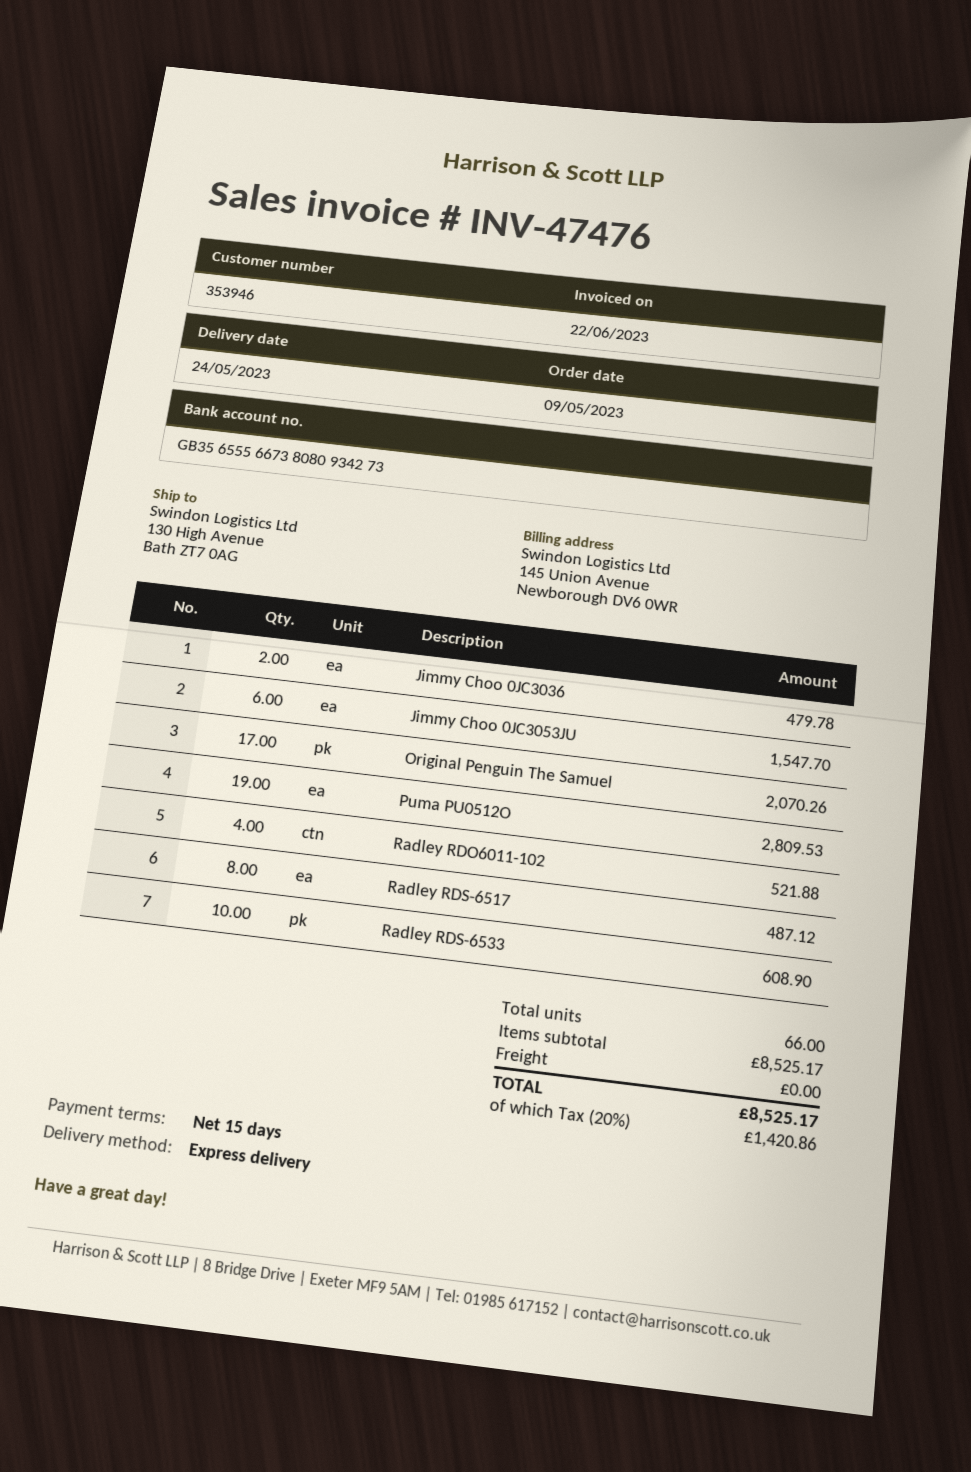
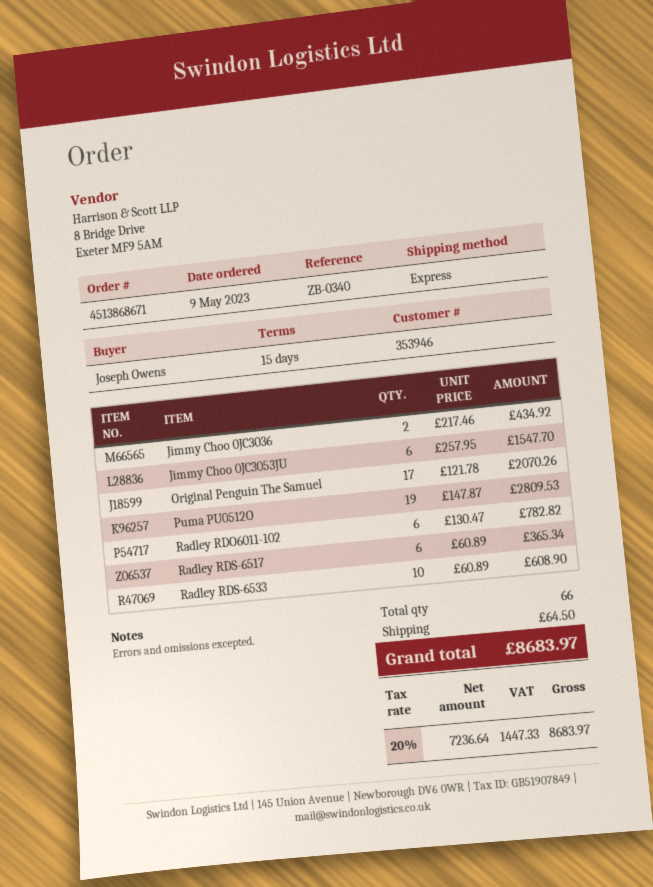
Jimmy Choo 0JC3036: 2 for 479.78 -> 2 for 434.92
Radley RDO6011-102: 4 for 521.88 -> 6 for 782.82
Radley RDS-6517: 8 for 487.12 -> 6 for 365.34
shipping: 0.00 -> 64.50
tax: 20% = 1420.86 -> 20% = 1447.33
total: 8525.17 -> 8683.97

